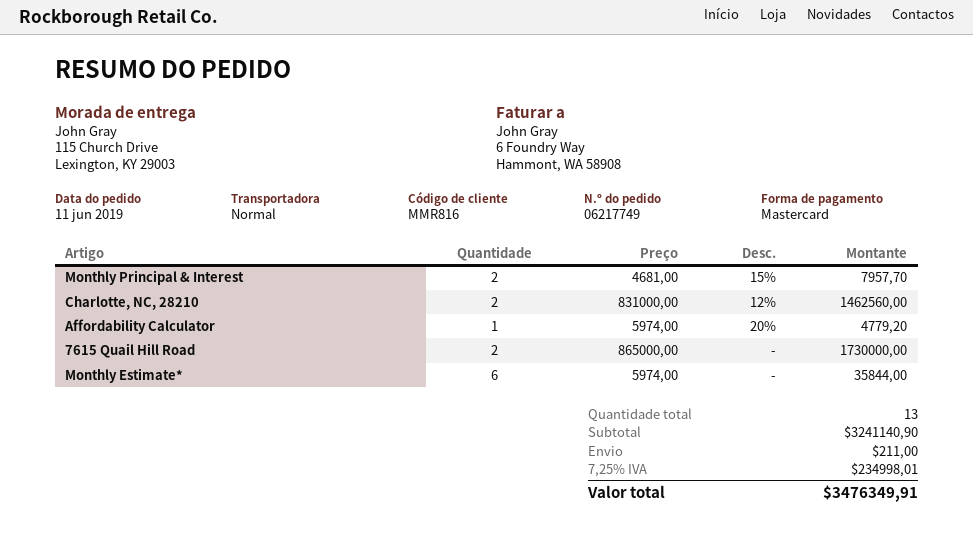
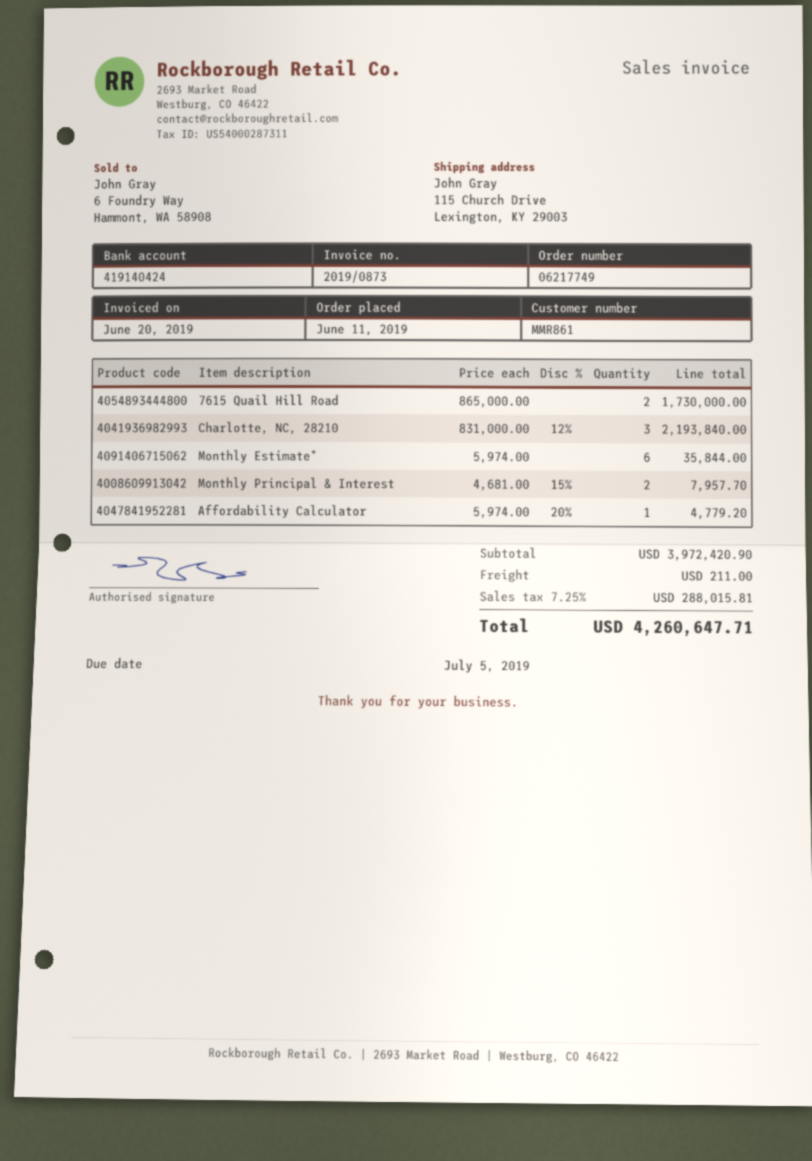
customer number: MMR816 -> MMR861
Charlotte, NC, 28210: 2 x 831000.00 - 12% = 1462560.00 -> 3 x 831000.00 - 12% = 2193840.00
subtotal: 3241140.90 -> 3972420.90
tax: 7.25% = 234998.01 -> 7.25% = 288015.81
total: 3476349.91 -> 4260647.71

